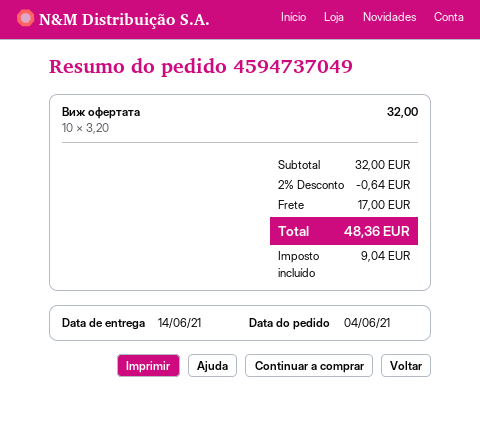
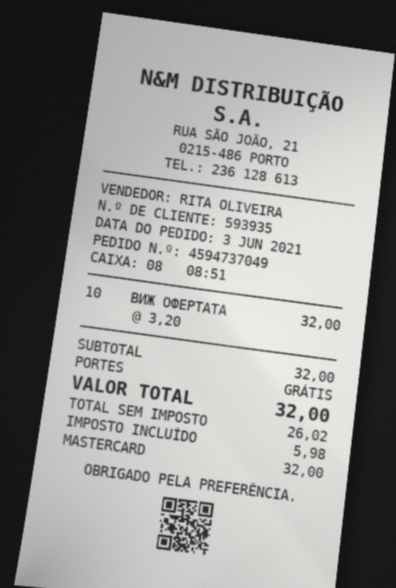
order date: 2021-06-04 -> 2021-06-03
discount: 2% = 0.64 -> none
shipping: 17.00 -> 0.00
tax: 9.04 -> 5.98
total: 48.36 -> 32.00

